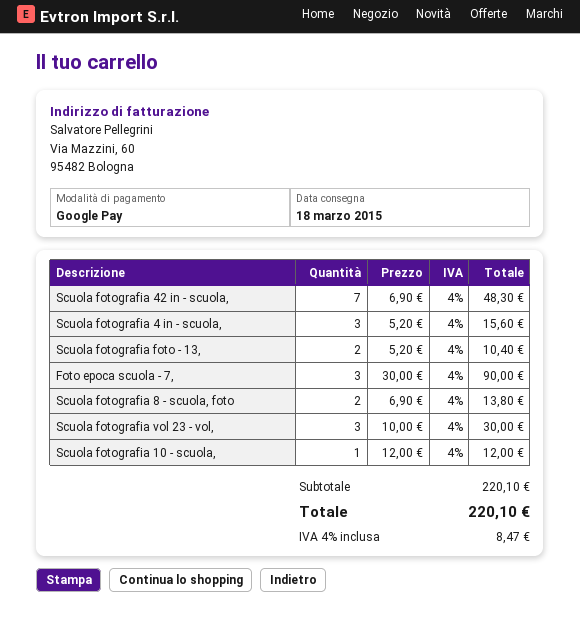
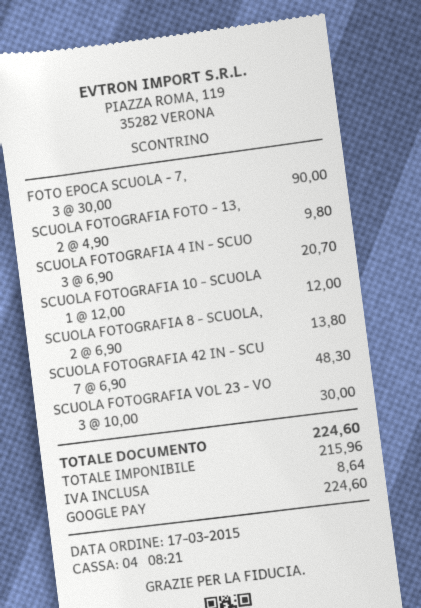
Scuola fotografia 4 in - scuola,: 3 x 5.20 = 15.60 -> 3 x 6.90 = 20.70
Scuola fotografia foto - 13,: 2 x 5.20 = 10.40 -> 2 x 4.90 = 9.80
tax: 8.47 -> 8.64
total: 220.10 -> 224.60

